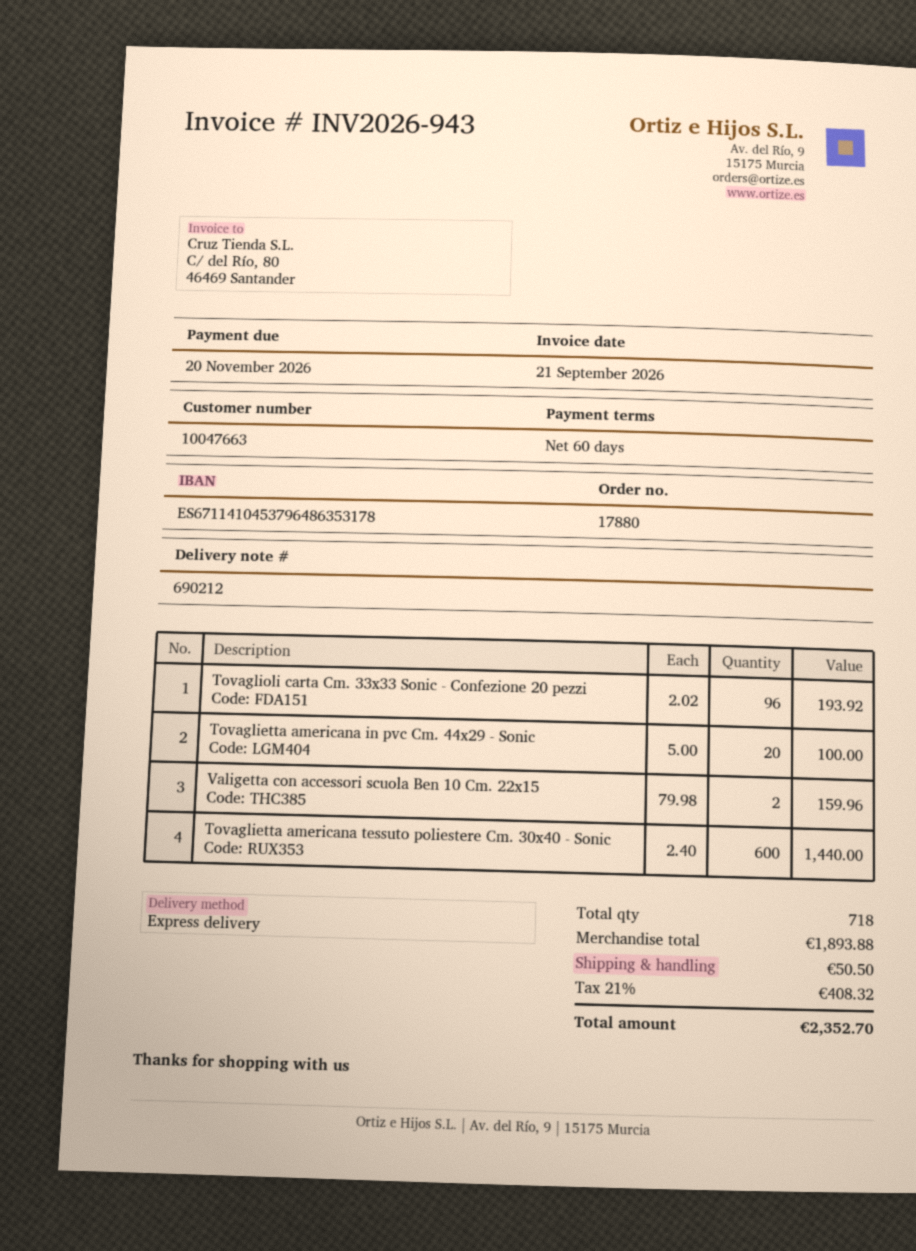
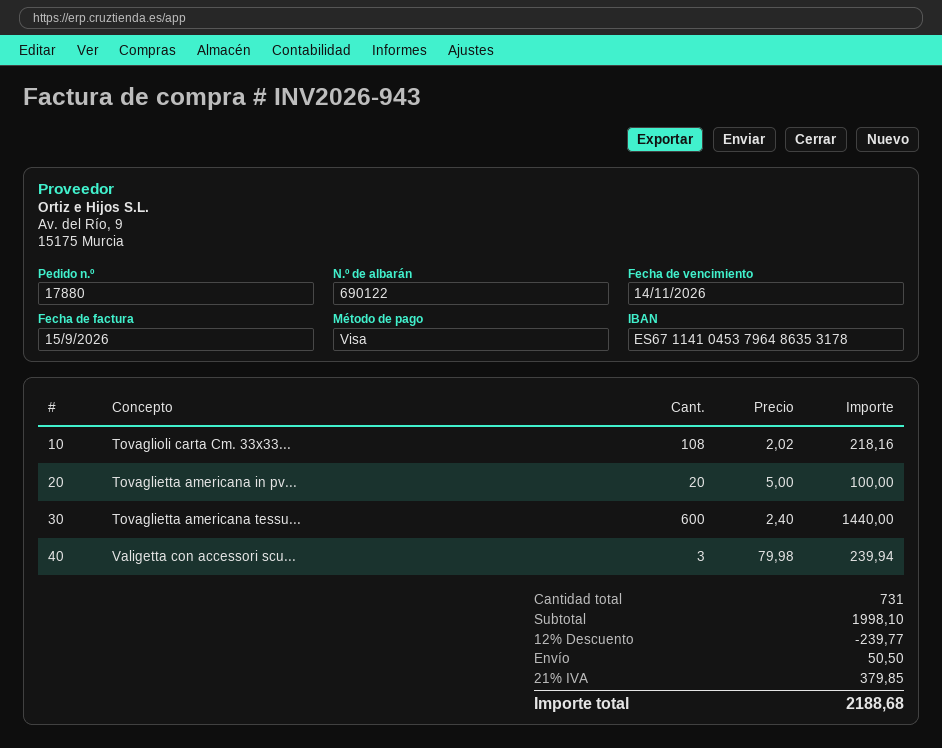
delivery note number: 690212 -> 690122
invoice date: 2026-09-21 -> 2026-09-15
due date: 2026-11-20 -> 2026-11-14
Tovaglioli carta Cm. 33x33 Sonic - Confezione 20 pezzi: 96 x 2.02 = 193.92 -> 108 x 2.02 = 218.16
Valigetta con accessori scuola Ben 10 Cm. 22x15: 2 x 79.98 = 159.96 -> 3 x 79.98 = 239.94
total quantity: 718 -> 731
subtotal: 1893.88 -> 1998.10
discount: none -> 12% = 239.77
tax: 21% = 408.32 -> 21% = 379.85
total: 2352.70 -> 2188.68

